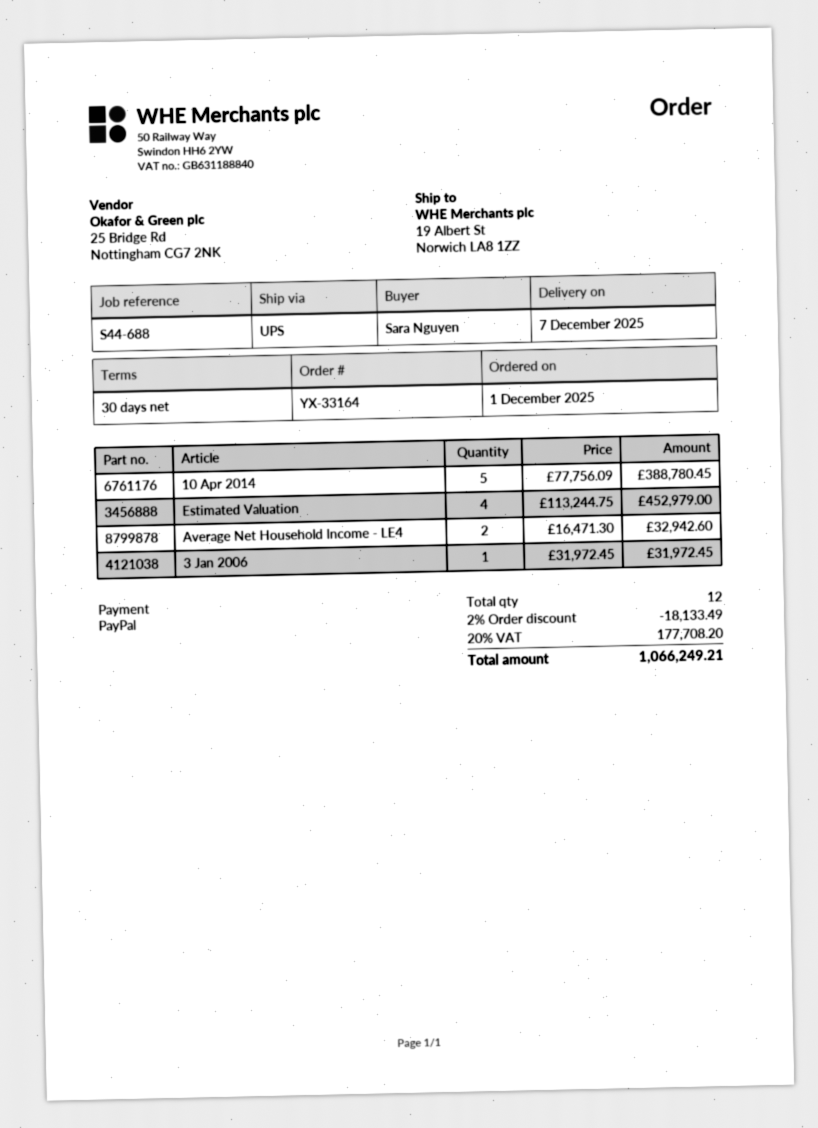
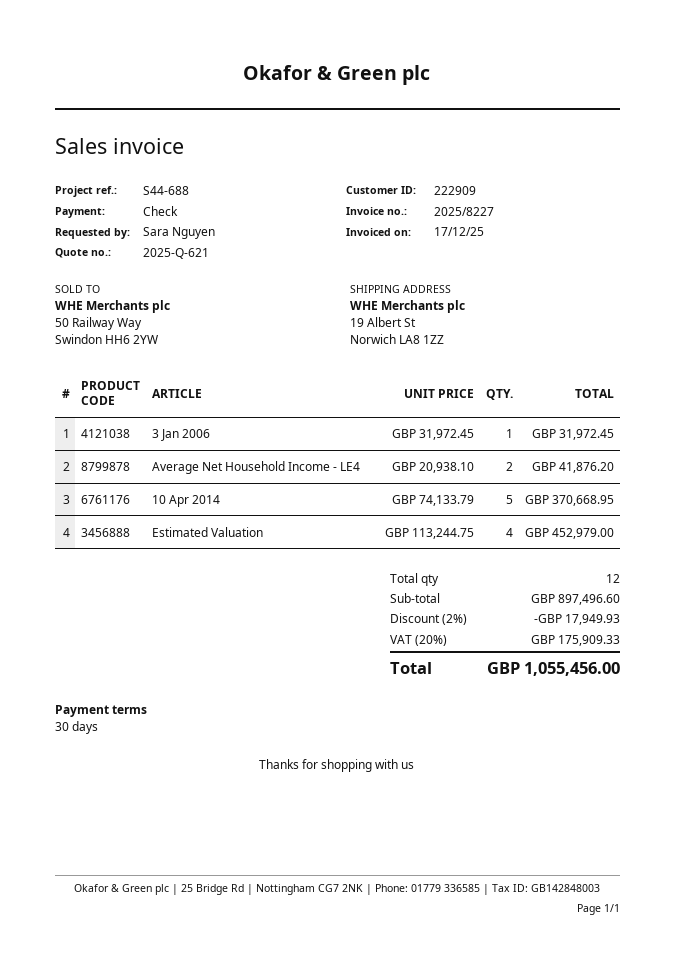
payment method: PayPal -> cheque
10 Apr 2014: 5 x 77756.09 = 388780.45 -> 5 x 74133.79 = 370668.95
Average Net Household Income - LE4: 2 x 16471.30 = 32942.60 -> 2 x 20938.10 = 41876.20
discount: 2% = 18133.49 -> 2% = 17949.93
tax: 20% = 177708.20 -> 20% = 175909.33
total: 1066249.21 -> 1055456.00

